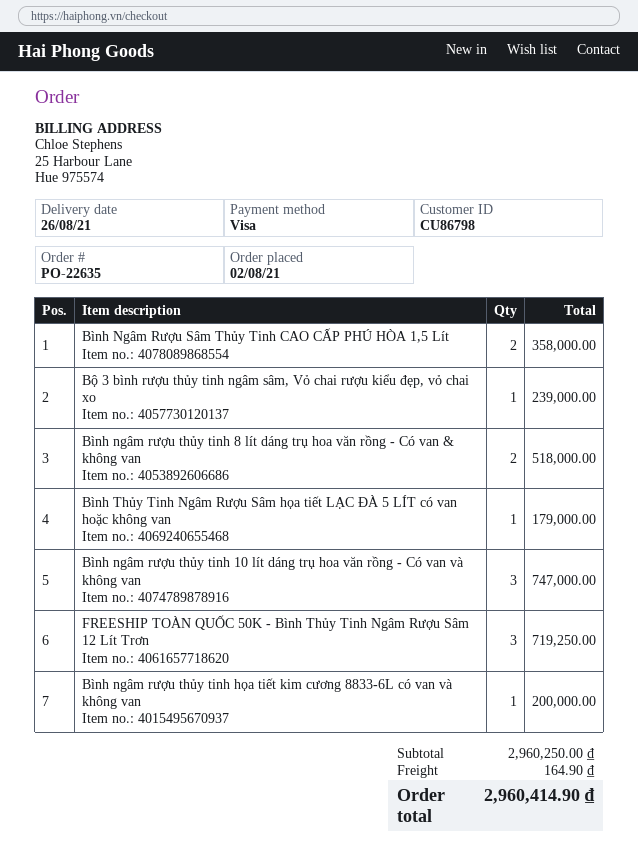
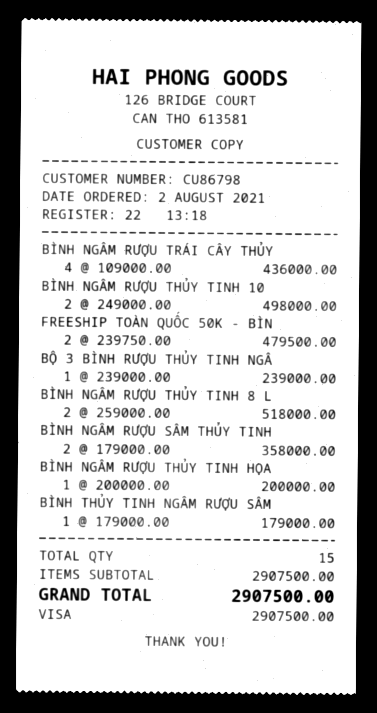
Bình ngâm rượu thủy tinh 10 lít dáng trụ hoa văn rồng - Có van và không van: 3 for 747000.00 -> 2 for 498000.00
FREESHIP TOÀN QUỐC 50K - Bình Thủy Tinh Ngâm Rượu Sâm 12 Lít Trơn: 3 for 719250.00 -> 2 for 479500.00
BÌNH NGÂM RƯỢU TRÁI CÂY THỦY: none -> 4 for 436000.00
subtotal: 2960250.00 -> 2907500.00
shipping: 164.90 -> none
total: 2960414.90 -> 2907500.00

